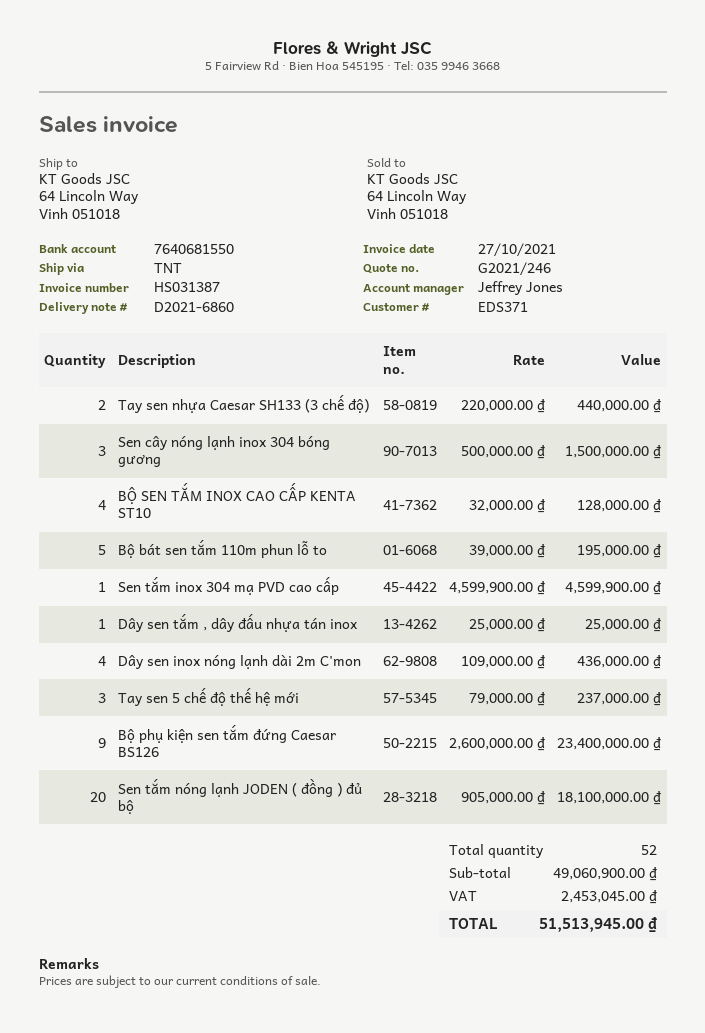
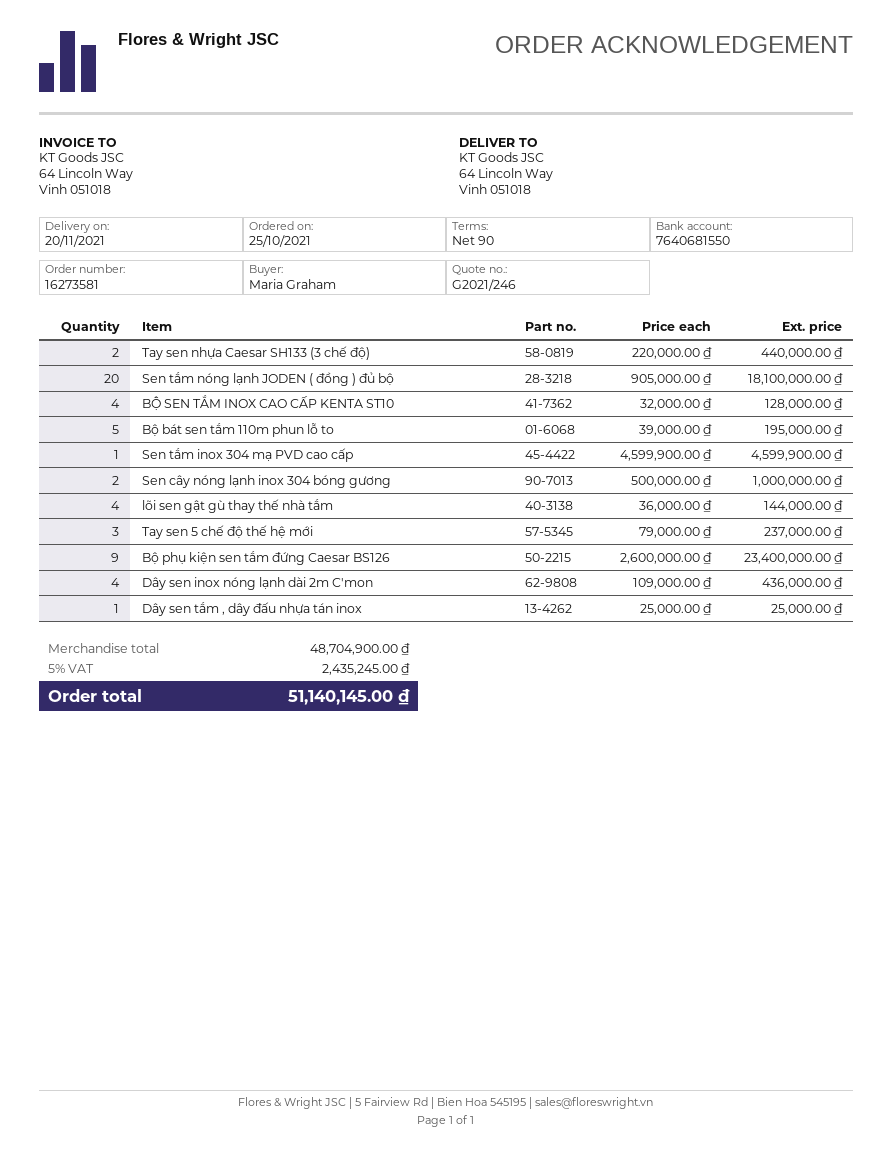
Sen cây nóng lạnh inox 304 bóng gương: 3 x 500000.00 = 1500000.00 -> 2 x 500000.00 = 1000000.00
lõi sen gật gù thay thế nhà tắm: none -> 4 x 36000.00 = 144000.00
subtotal: 49060900.00 -> 48704900.00
tax: 2453045.00 -> 2435245.00
total: 51513945.00 -> 51140145.00

